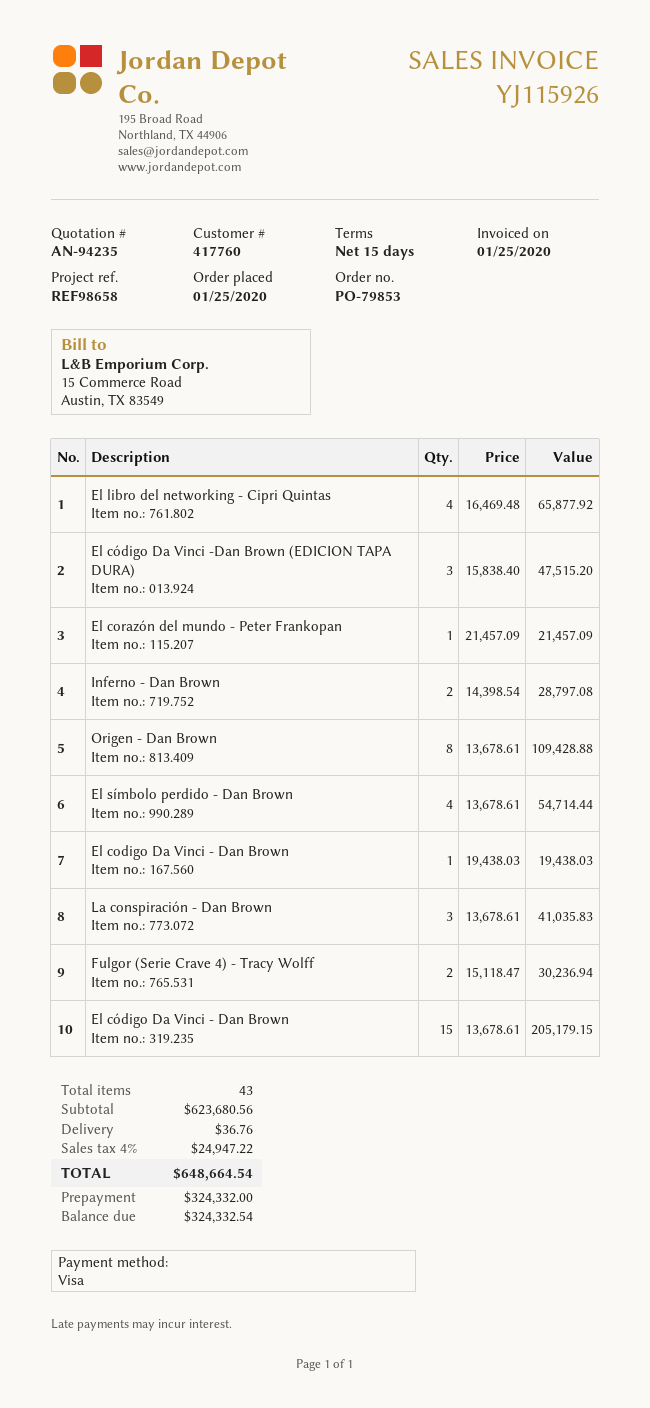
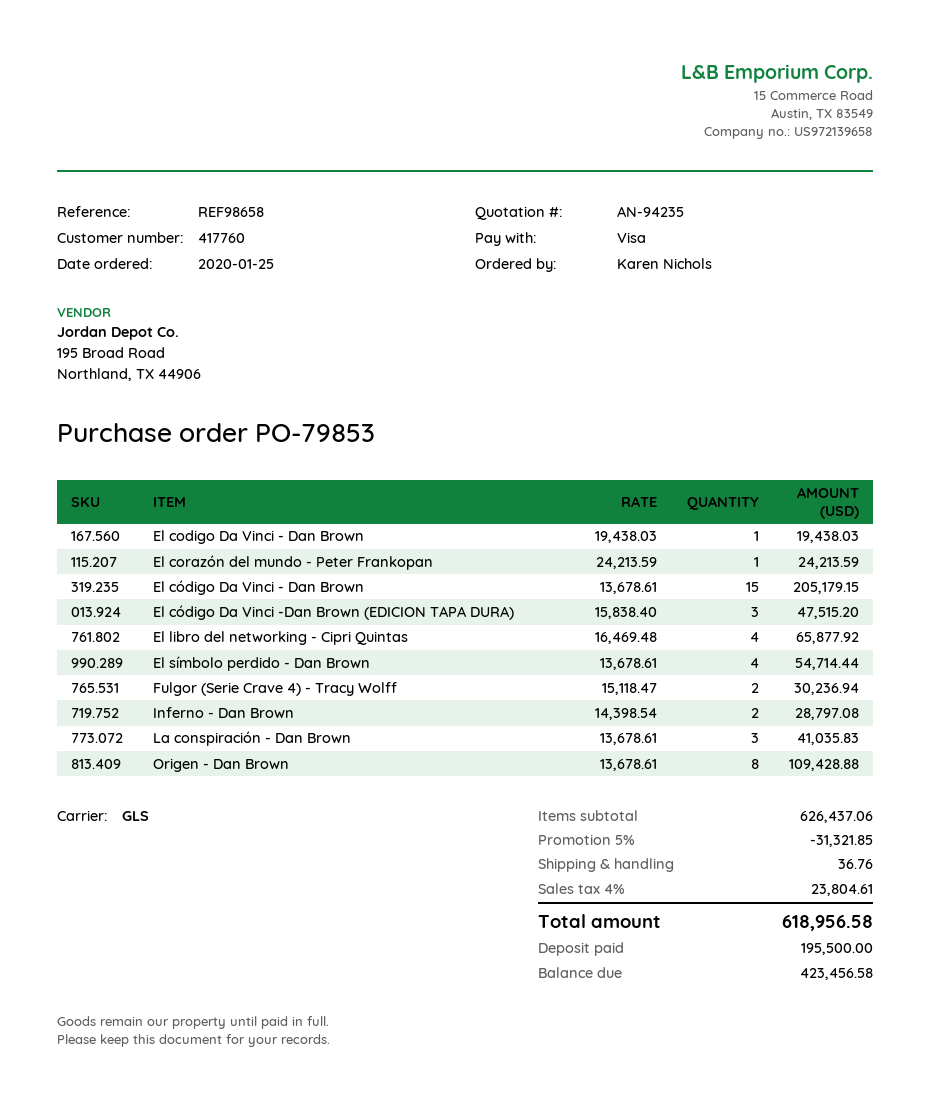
El corazón del mundo - Peter Frankopan: 1 x 21457.09 = 21457.09 -> 1 x 24213.59 = 24213.59
subtotal: 623680.56 -> 626437.06
discount: none -> 5% = 31321.85
tax: 4% = 24947.22 -> 4% = 23804.61
total: 648664.54 -> 618956.58
deposit: 324332.00 -> 195500.00
balance: 324332.54 -> 423456.58

